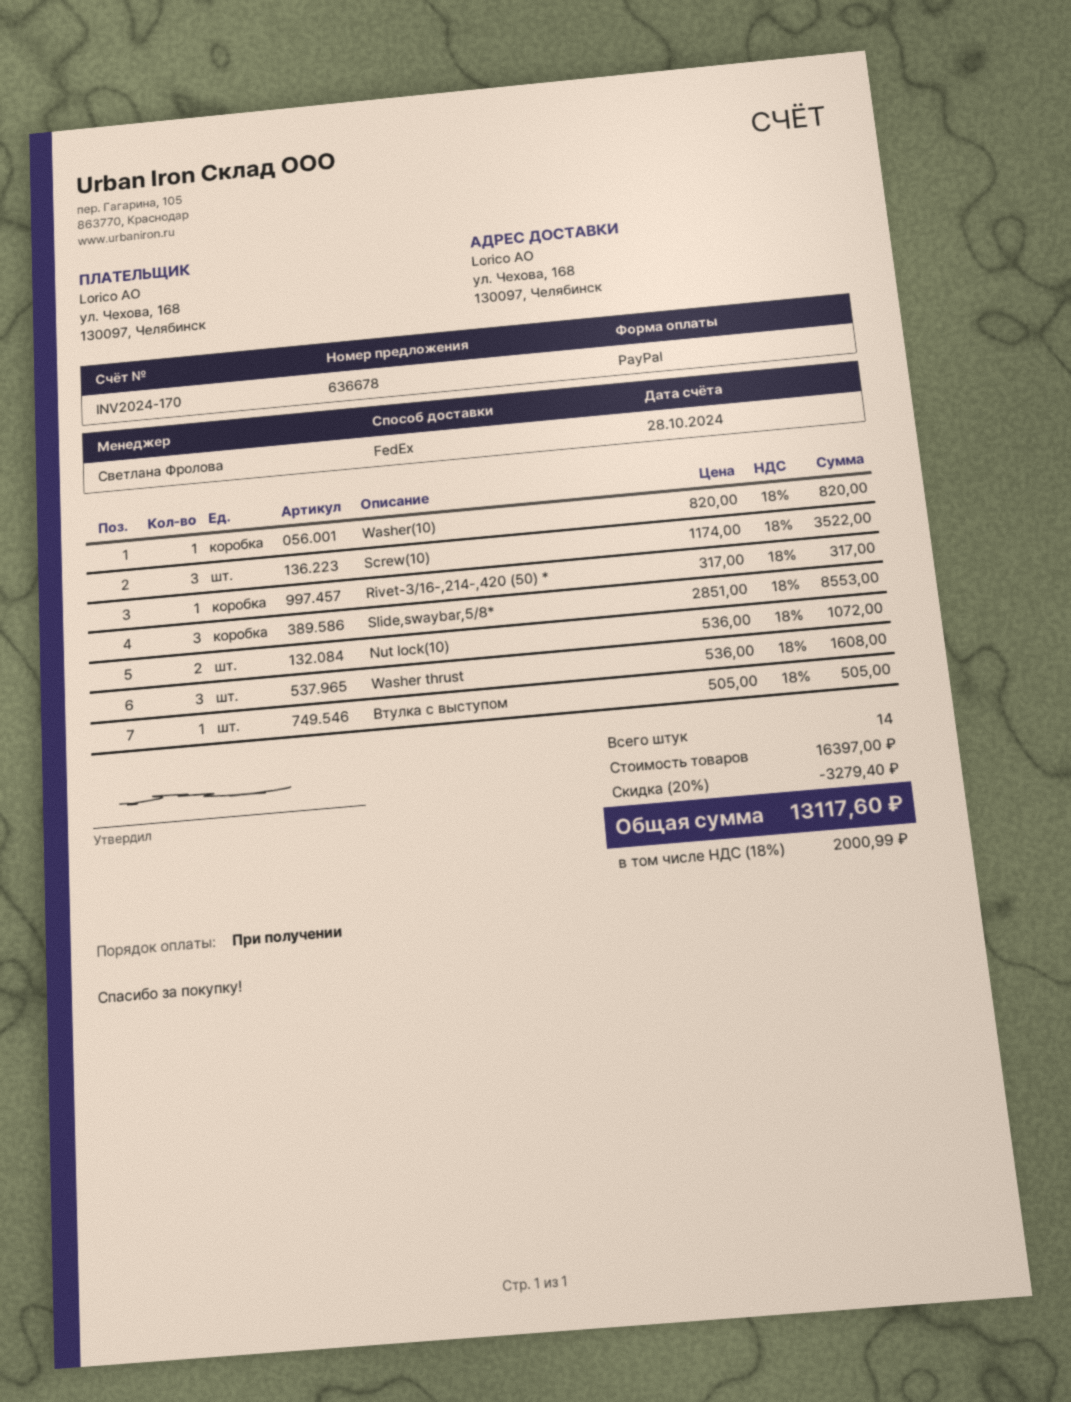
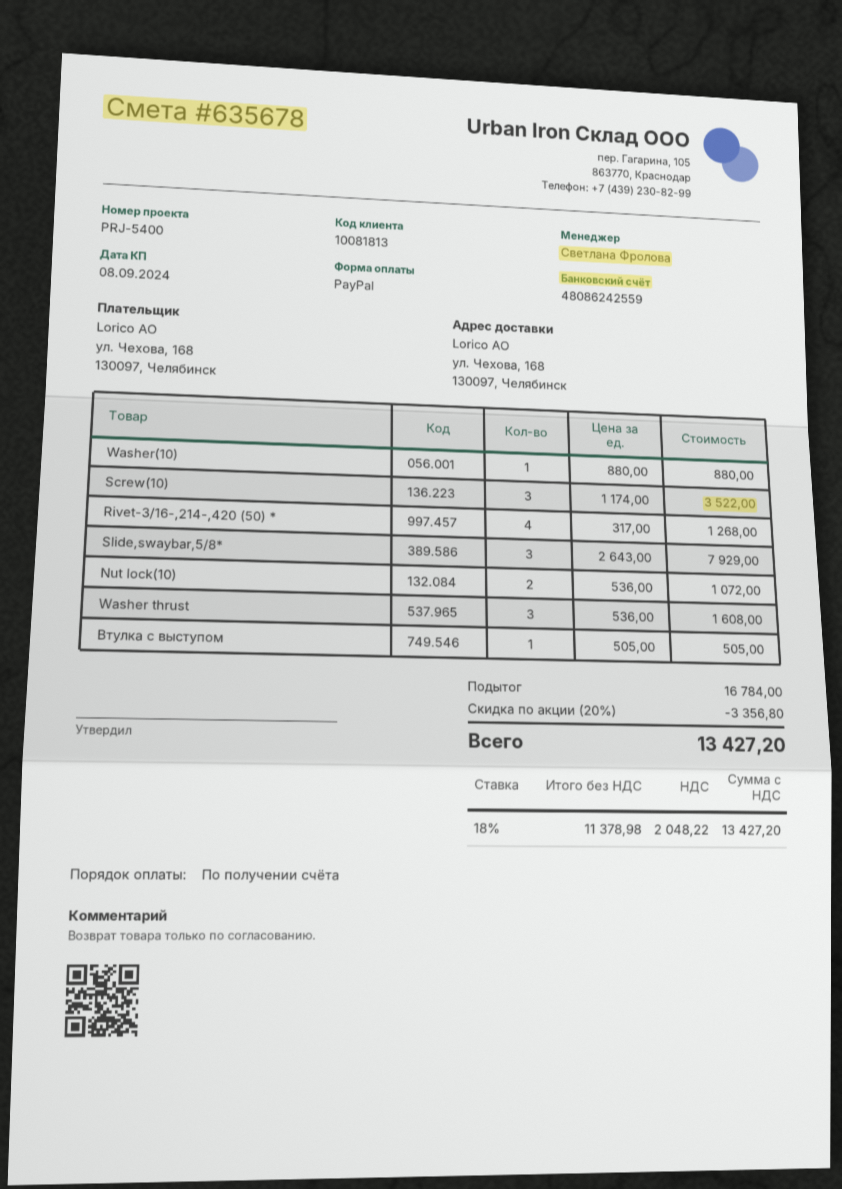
quote number: 636678 -> 635678
Washer(10): 1 x 820.00 = 820.00 -> 1 x 880.00 = 880.00
Rivet-3/16-,214-,420 (50) *: 1 x 317.00 = 317.00 -> 4 x 317.00 = 1268.00
Slide,swaybar,5/8*: 3 x 2851.00 = 8553.00 -> 3 x 2643.00 = 7929.00
subtotal: 16397.00 -> 16784.00
discount: 20% = 3279.40 -> 20% = 3356.80
tax: 18% = 2000.99 -> 18% = 2048.22
total: 13117.60 -> 13427.20

